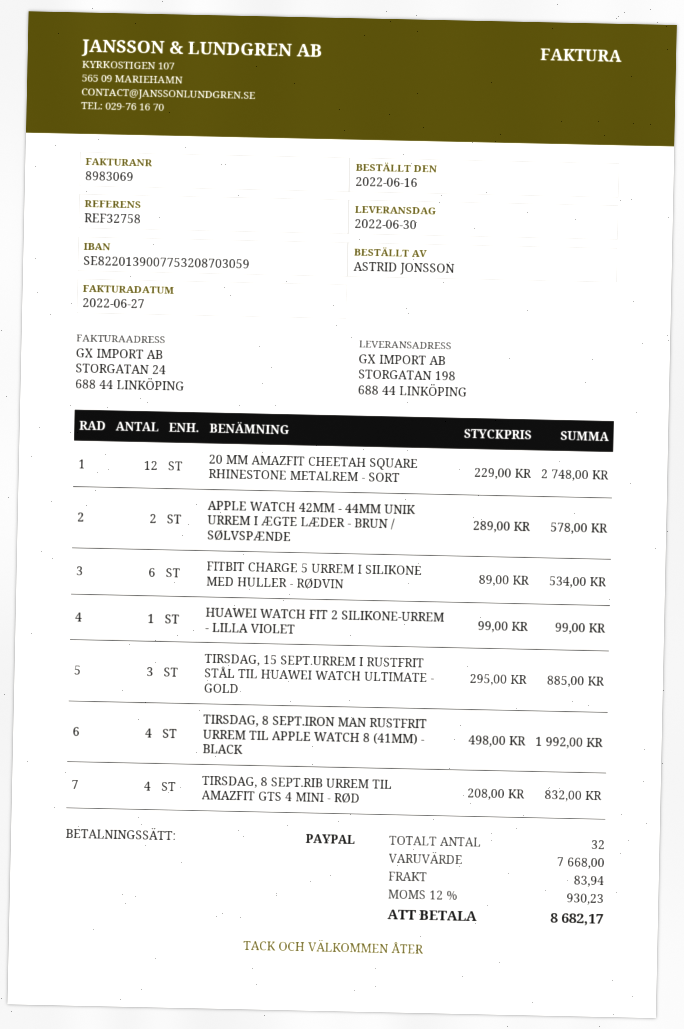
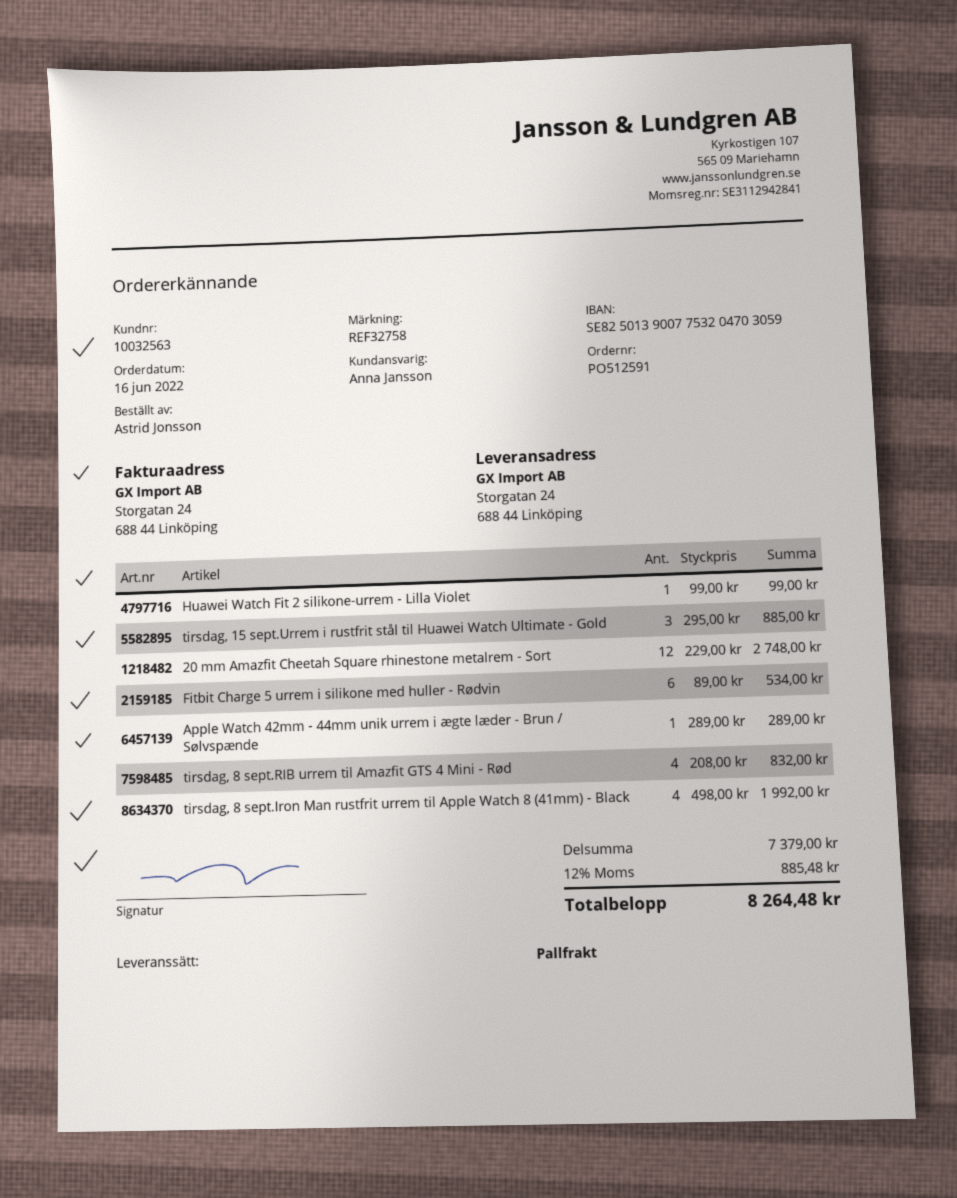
bank account: SE8220139007753208703059 -> SE8250139007753204703059
ship to: STORGATAN 198, 688 44 LINKÖPING -> Storgatan 24, 688 44 Linköping
APPLE WATCH 42MM - 44MM UNIK URREM I ÆGTE LÆDER - BRUN / SØLVSPÆNDE: 2 x 289.00 = 578.00 -> 1 x 289.00 = 289.00
subtotal: 7668.00 -> 7379.00
shipping: 83.94 -> none
tax: 12% = 930.23 -> 12% = 885.48
total: 8682.17 -> 8264.48

